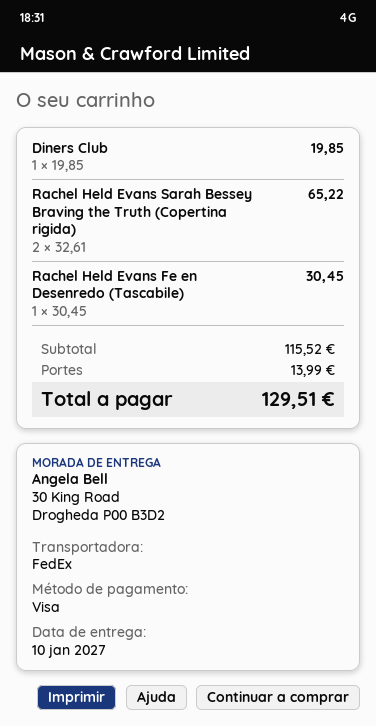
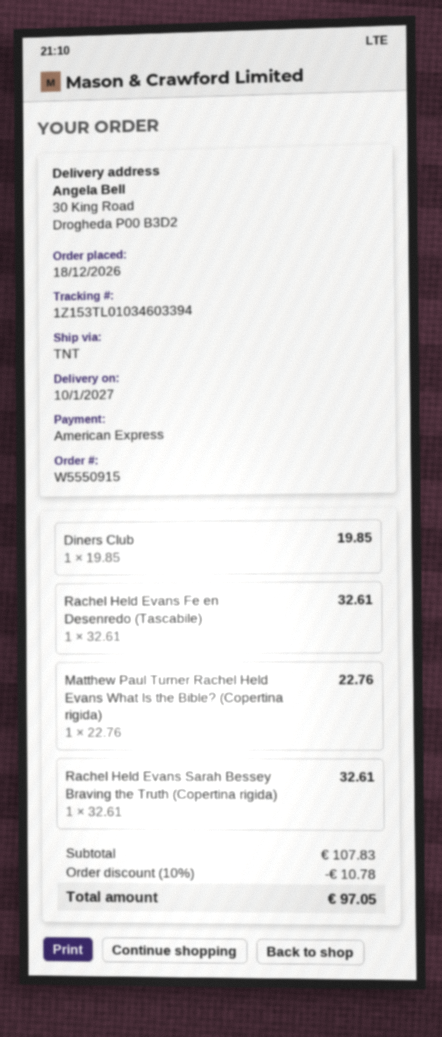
payment method: Visa -> American Express
shipping method: FedEx -> TNT
Rachel Held Evans Sarah Bessey Braving the Truth (Copertina rigida): 2 x 32.61 = 65.22 -> 1 x 32.61 = 32.61
Rachel Held Evans Fe en Desenredo (Tascabile): 1 x 30.45 = 30.45 -> 1 x 32.61 = 32.61
Matthew Paul Turner Rachel Held Evans What Is the Bible? (Copertina rigida): none -> 1 x 22.76 = 22.76
subtotal: 115.52 -> 107.83
discount: none -> 10% = 10.78
shipping: 13.99 -> none
total: 129.51 -> 97.05

